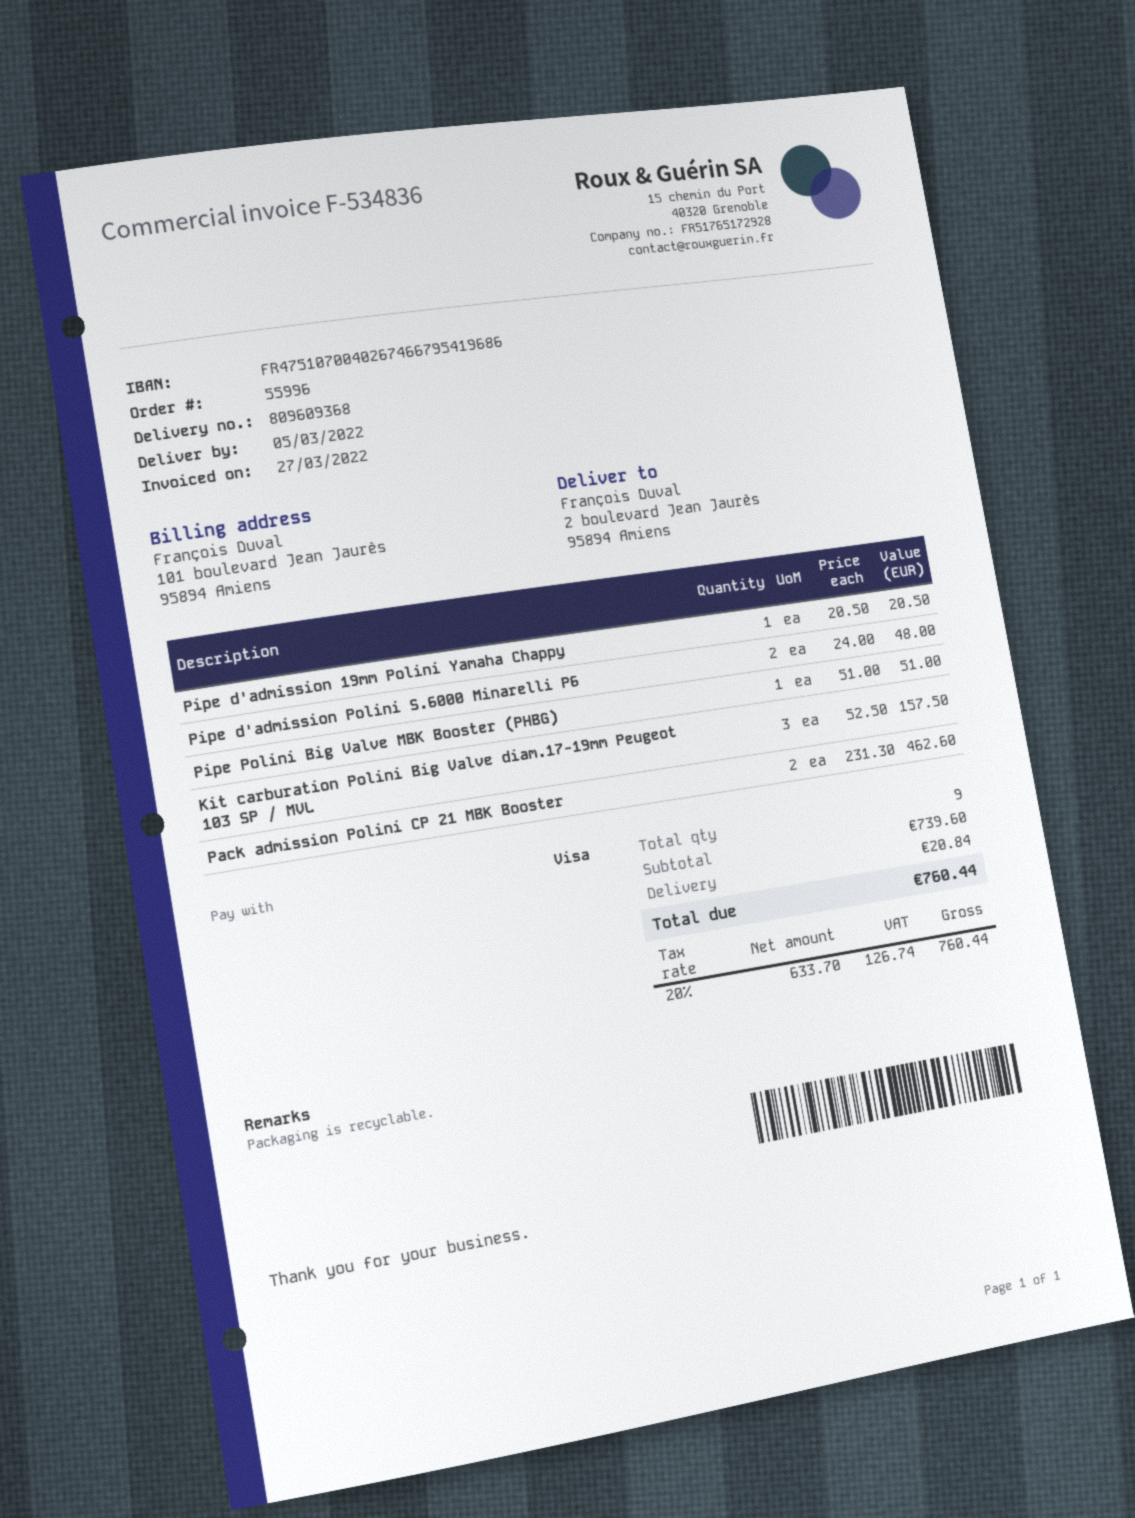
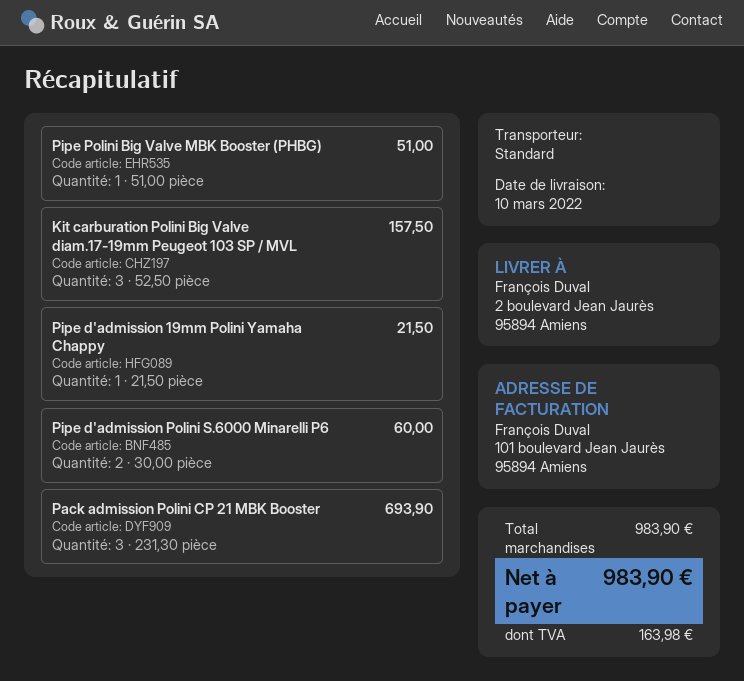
delivery date: 2022-03-05 -> 2022-03-10
Pipe d'admission 19mm Polini Yamaha Chappy: 1 x 20.50 = 20.50 -> 1 x 21.50 = 21.50
Pipe d'admission Polini S.6000 Minarelli P6: 2 x 24.00 = 48.00 -> 2 x 30.00 = 60.00
Pack admission Polini CP 21 MBK Booster: 2 x 231.30 = 462.60 -> 3 x 231.30 = 693.90
subtotal: 739.60 -> 983.90
shipping: 20.84 -> none
tax: 126.74 -> 163.98
total: 760.44 -> 983.90

